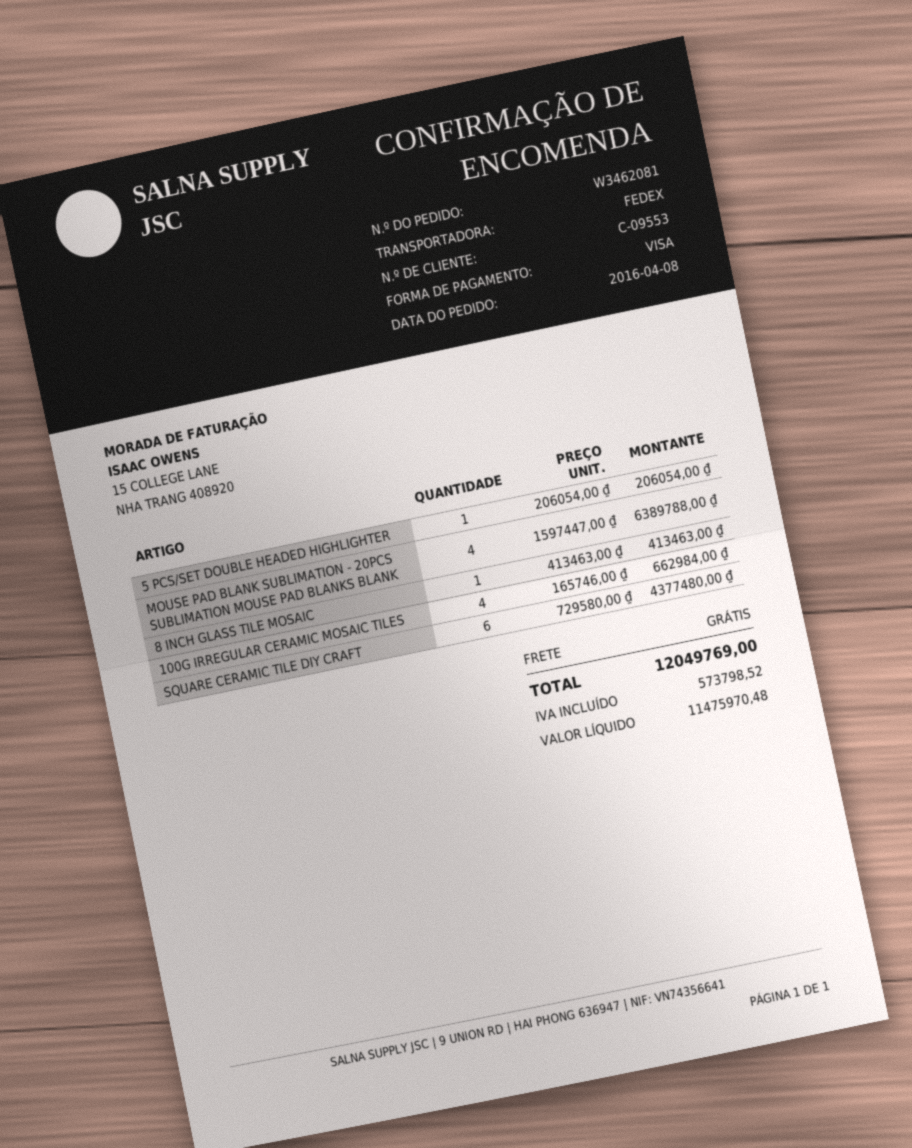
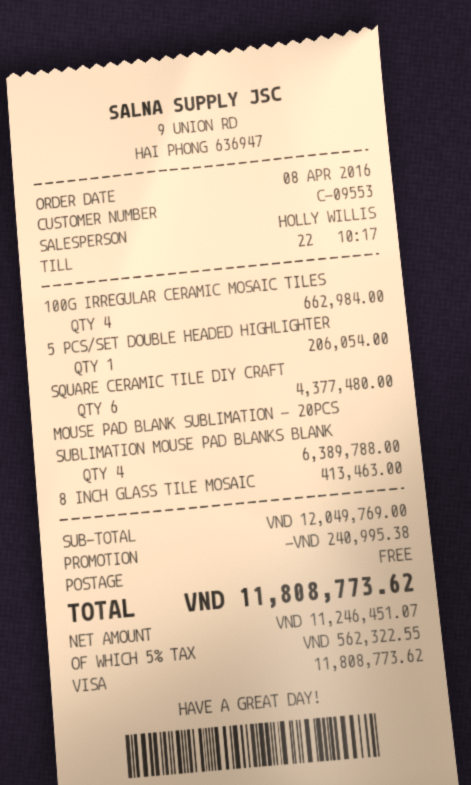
discount: none -> 240995.38
net: 11475970.48 -> 11246451.07
tax: 573798.52 -> 562322.55
total: 12049769.00 -> 11808773.62

